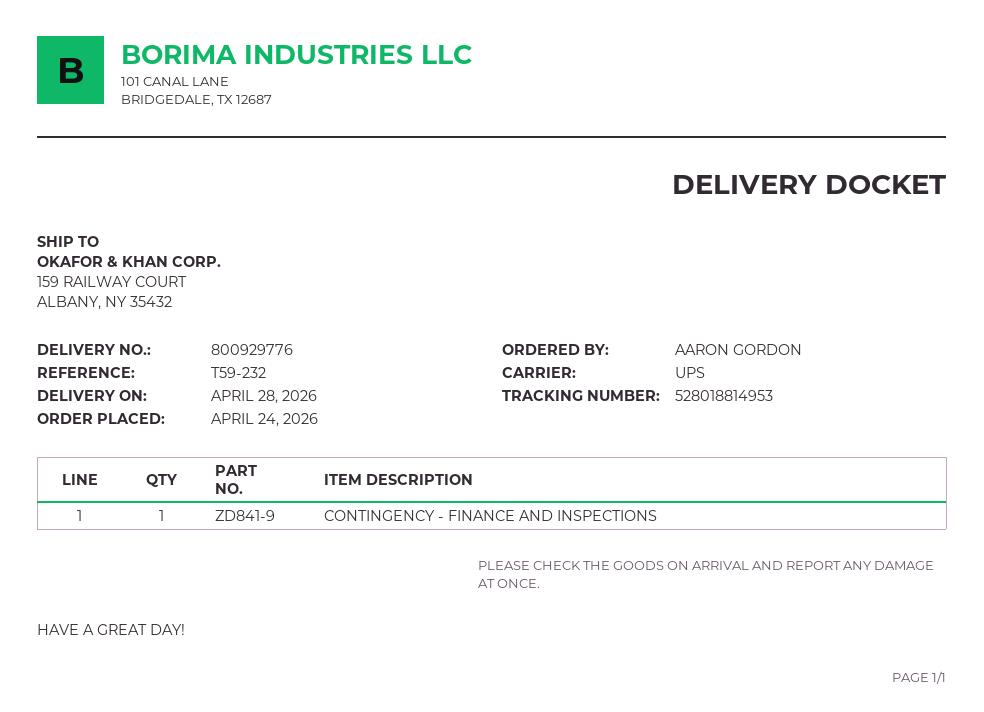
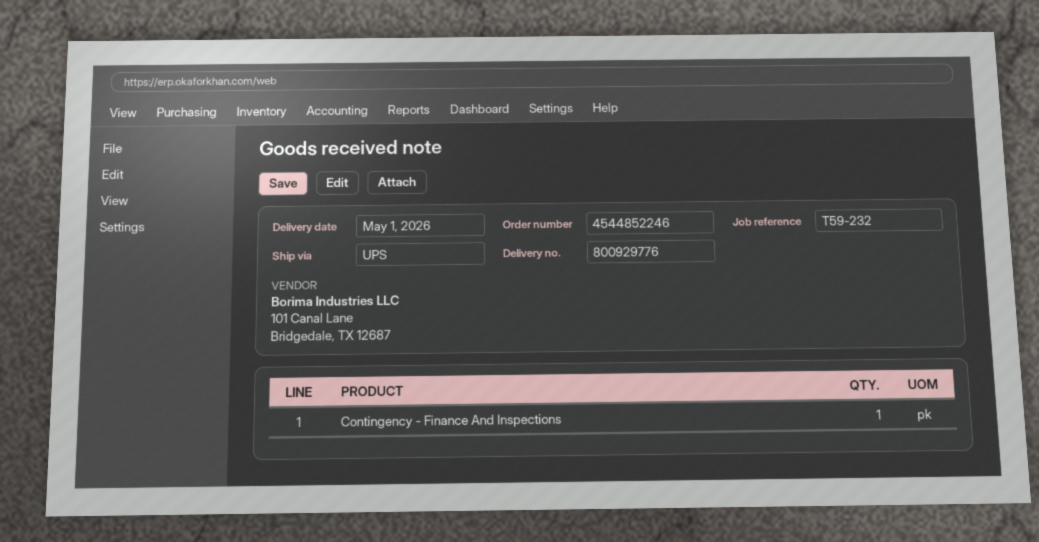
delivery date: 2026-04-28 -> 2026-05-01

